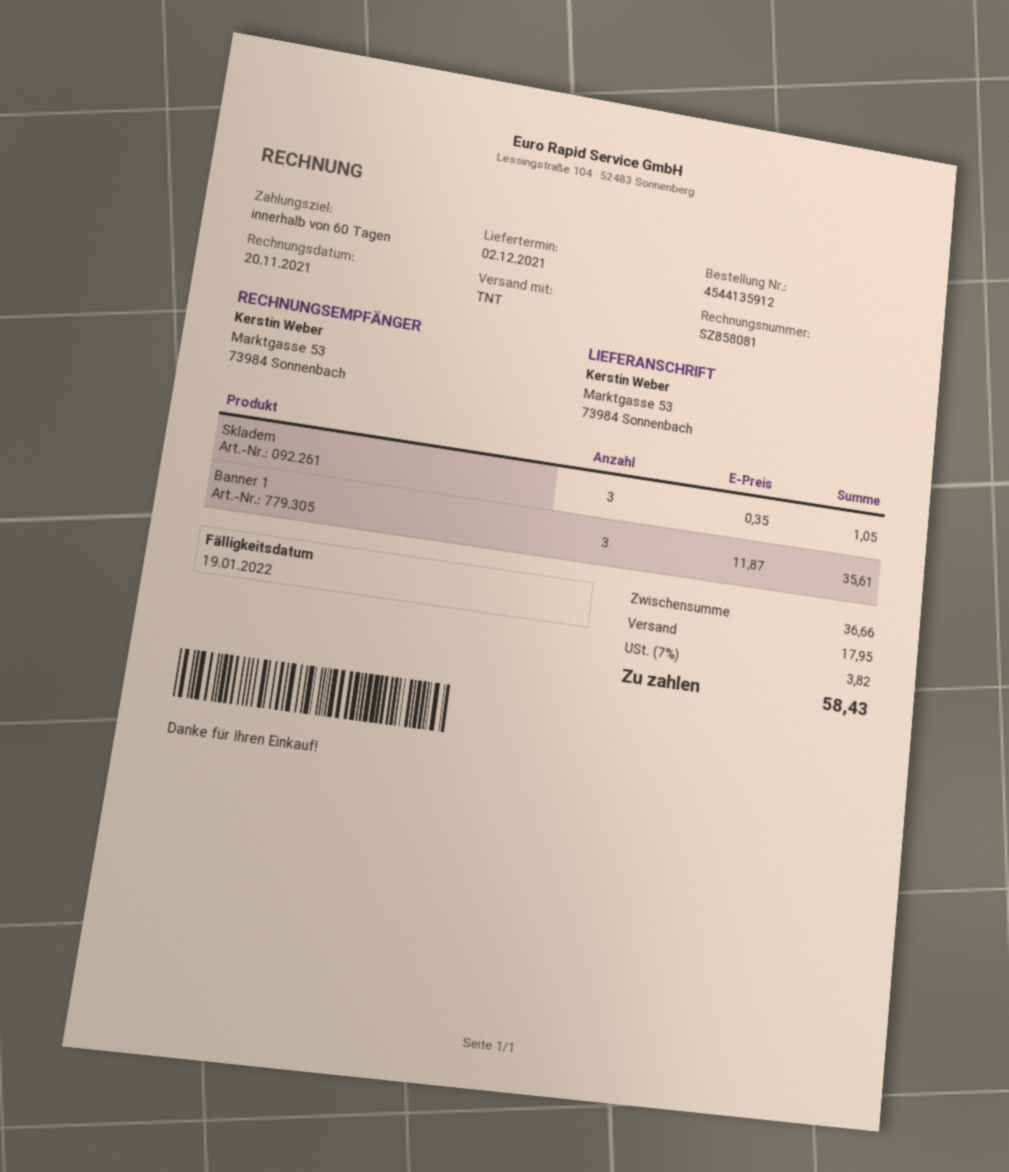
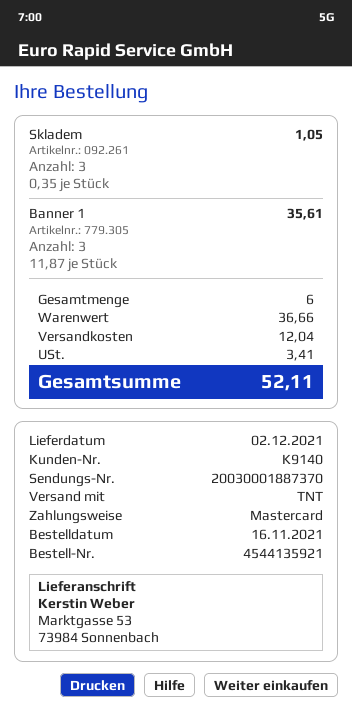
order number: 4544135912 -> 4544135921
shipping: 17.95 -> 12.04
tax: 3.82 -> 3.41
total: 58.43 -> 52.11

